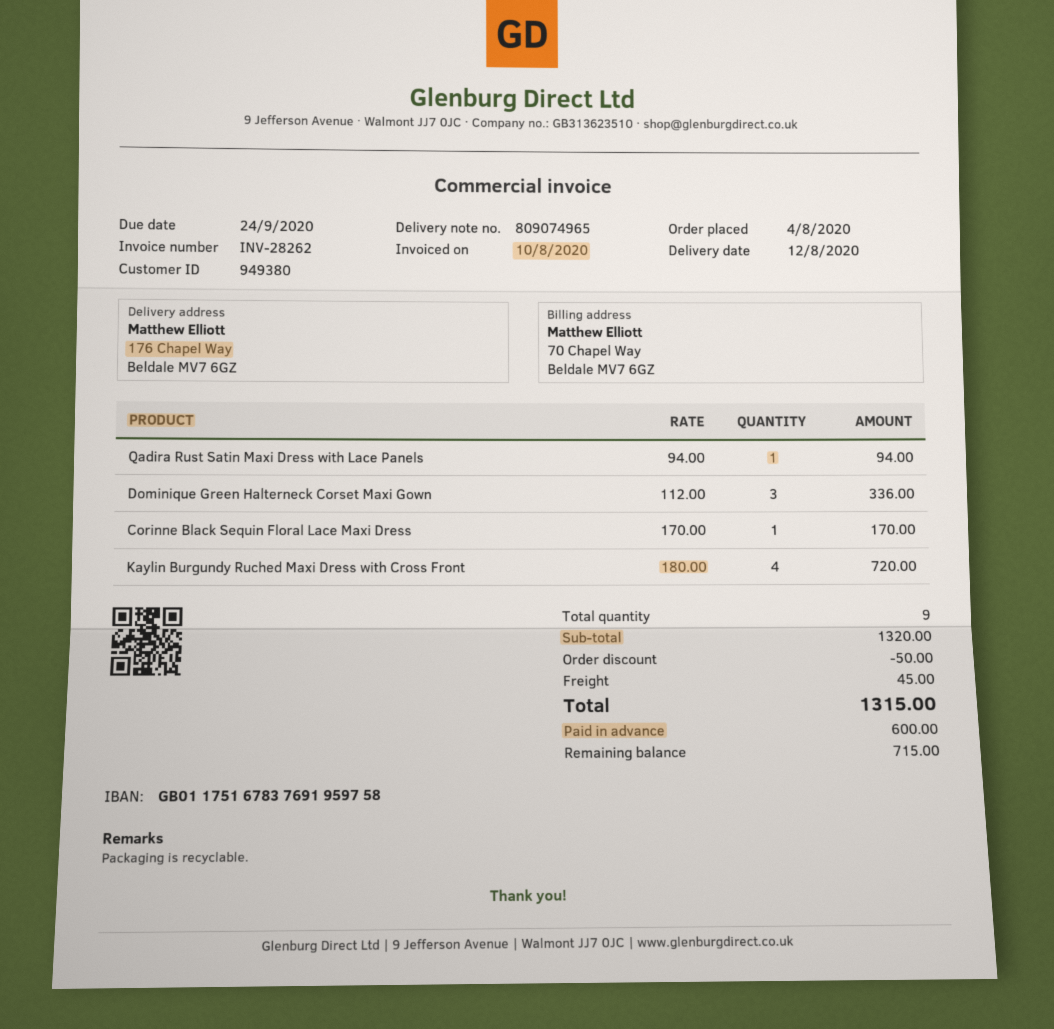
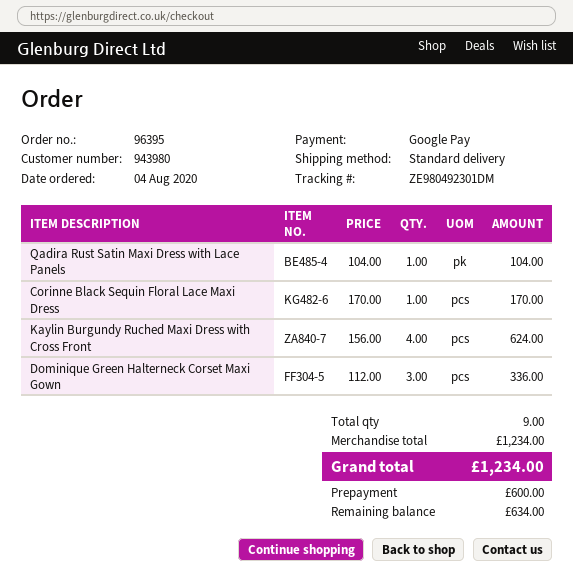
customer number: 949380 -> 943980
Qadira Rust Satin Maxi Dress with Lace Panels: 1 x 94.00 = 94.00 -> 1 x 104.00 = 104.00
Kaylin Burgundy Ruched Maxi Dress with Cross Front: 4 x 180.00 = 720.00 -> 4 x 156.00 = 624.00
subtotal: 1320.00 -> 1234.00
discount: 50.00 -> none
shipping: 45.00 -> none
total: 1315.00 -> 1234.00
balance: 715.00 -> 634.00

